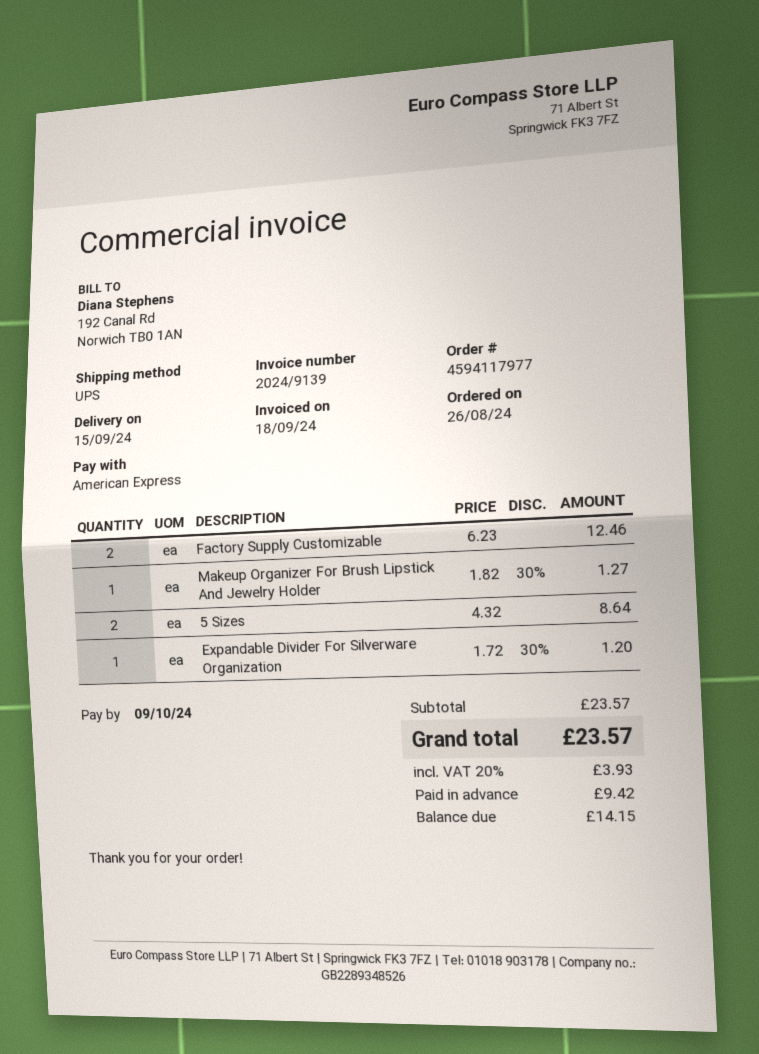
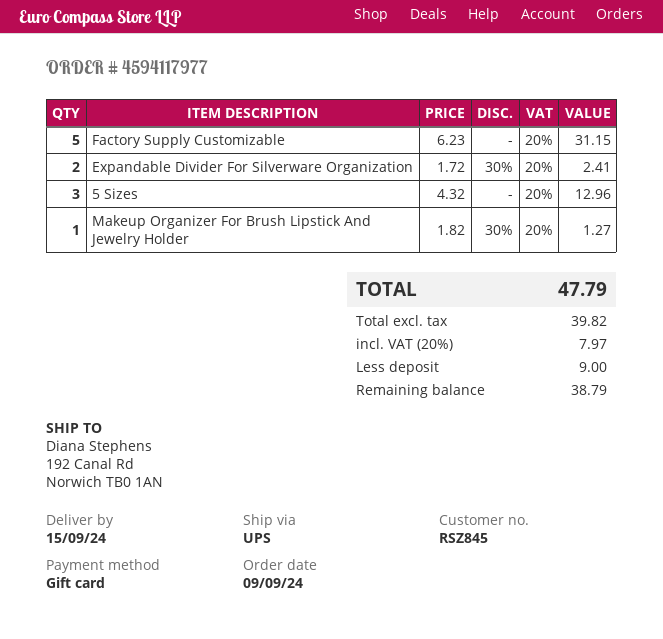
order date: 2024-08-26 -> 2024-09-09
payment method: American Express -> gift card
Factory Supply Customizable: 2 x 6.23 = 12.46 -> 5 x 6.23 = 31.15
5 Sizes: 2 x 4.32 = 8.64 -> 3 x 4.32 = 12.96
Expandable Divider For Silverware Organization: 1 x 1.72 - 30% = 1.20 -> 2 x 1.72 - 30% = 2.41
tax: 20% = 3.93 -> 20% = 7.97
total: 23.57 -> 47.79
deposit: 9.42 -> 9.00
balance: 14.15 -> 38.79

